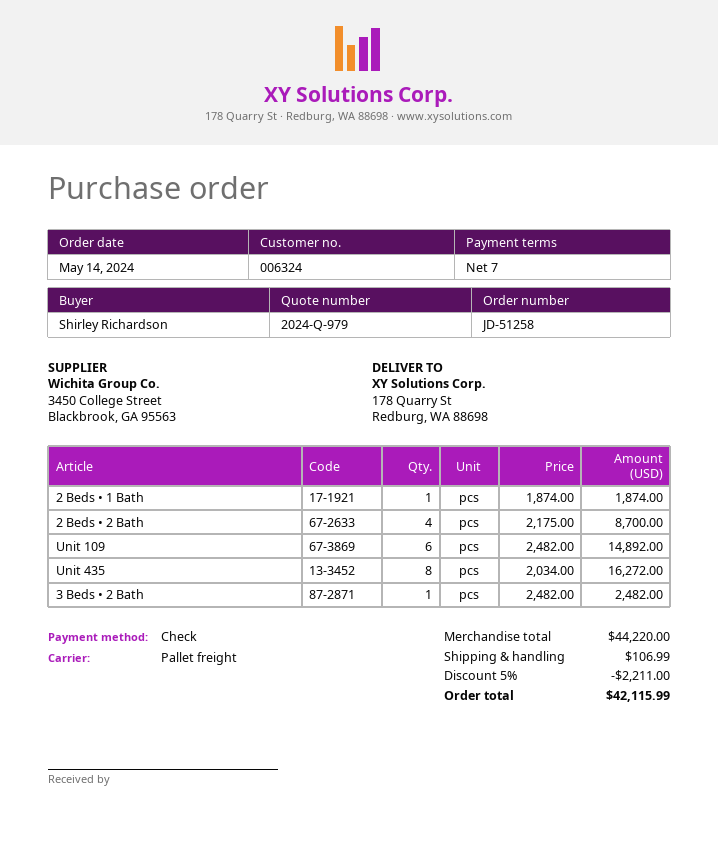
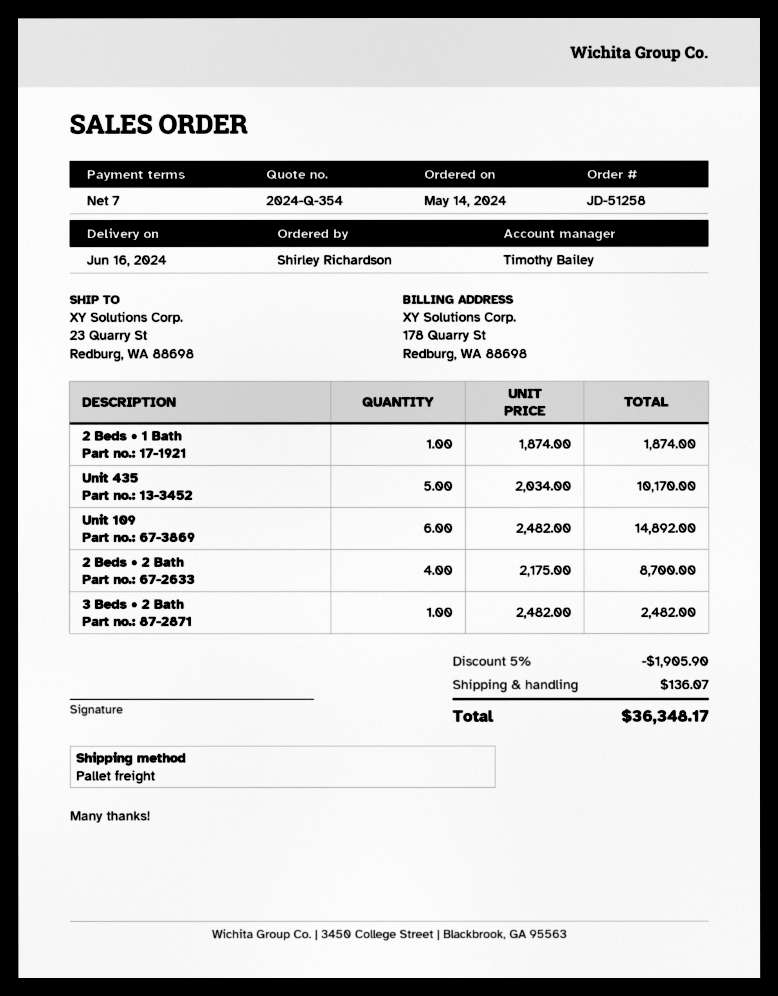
quote number: 2024-Q-979 -> 2024-Q-354
ship to: 178 Quarry St, Redburg, WA 88698 -> 23 Quarry St, Redburg, WA 88698
Unit 435: 8 x 2034.00 = 16272.00 -> 5 x 2034.00 = 10170.00
discount: 5% = 2211.00 -> 5% = 1905.90
shipping: 106.99 -> 136.07
total: 42115.99 -> 36348.17

